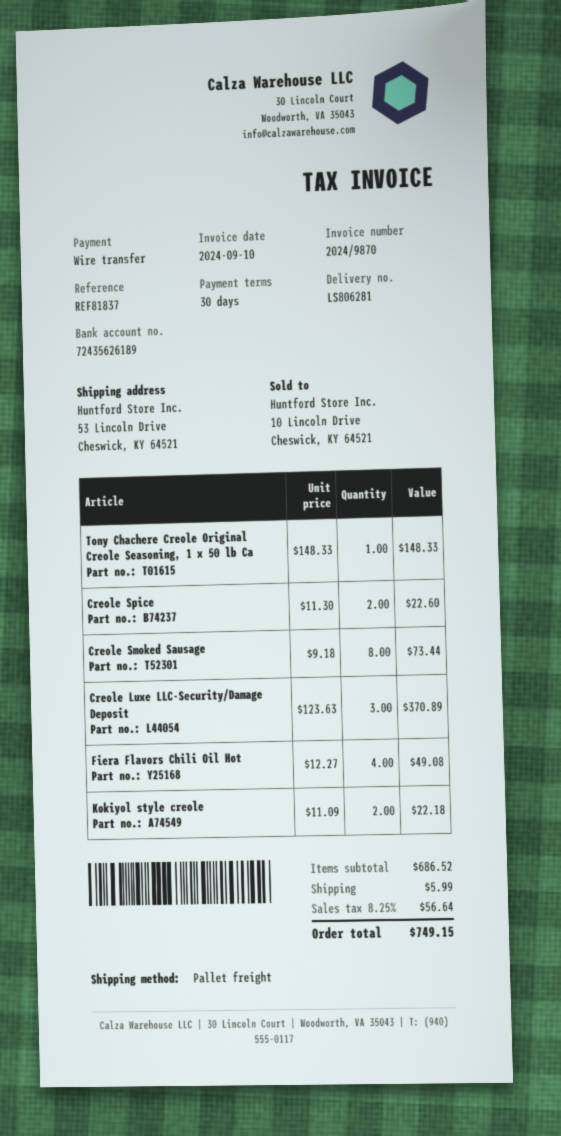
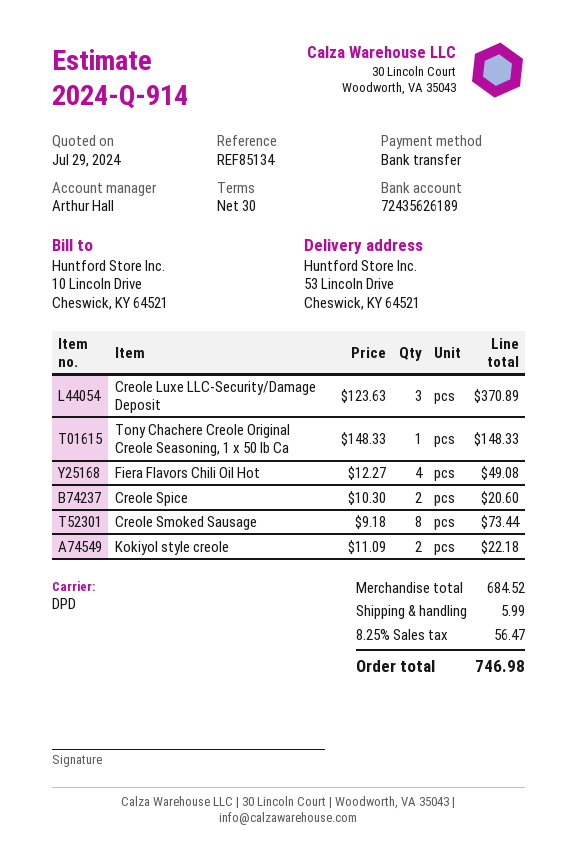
reference: REF81837 -> REF85134
shipping method: pallet freight -> DPD
Creole Spice: 2 x 11.30 = 22.60 -> 2 x 10.30 = 20.60
subtotal: 686.52 -> 684.52
tax: 8.25% = 56.64 -> 8.25% = 56.47
total: 749.15 -> 746.98

